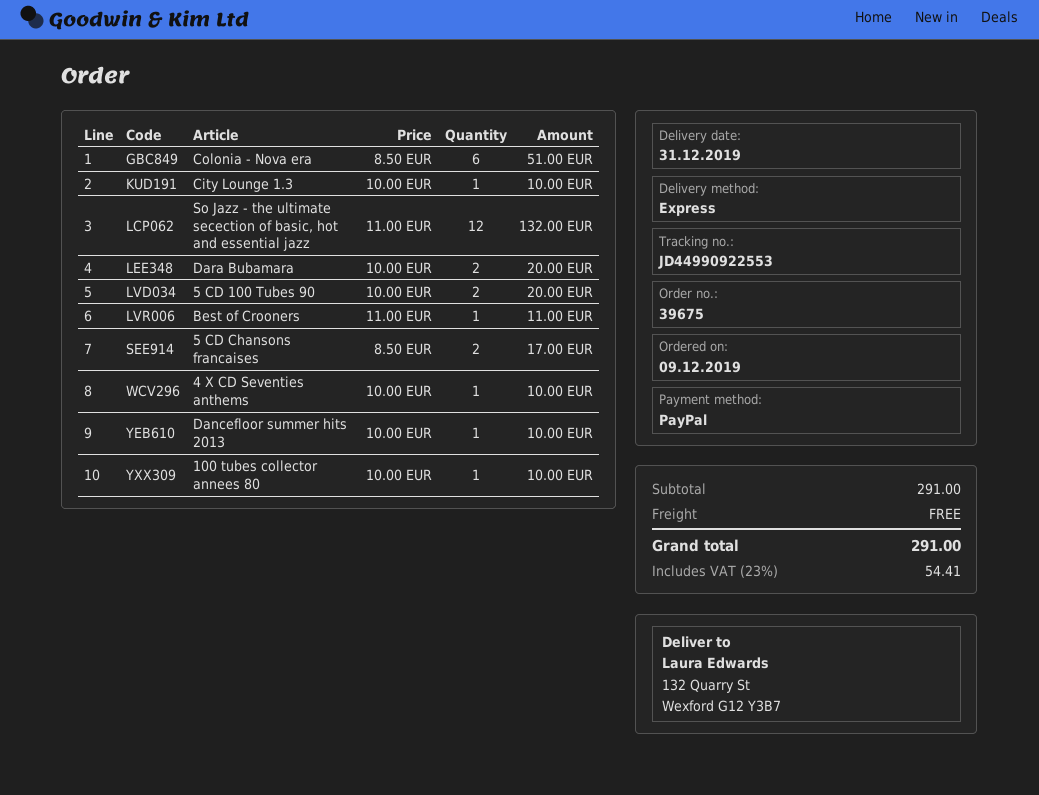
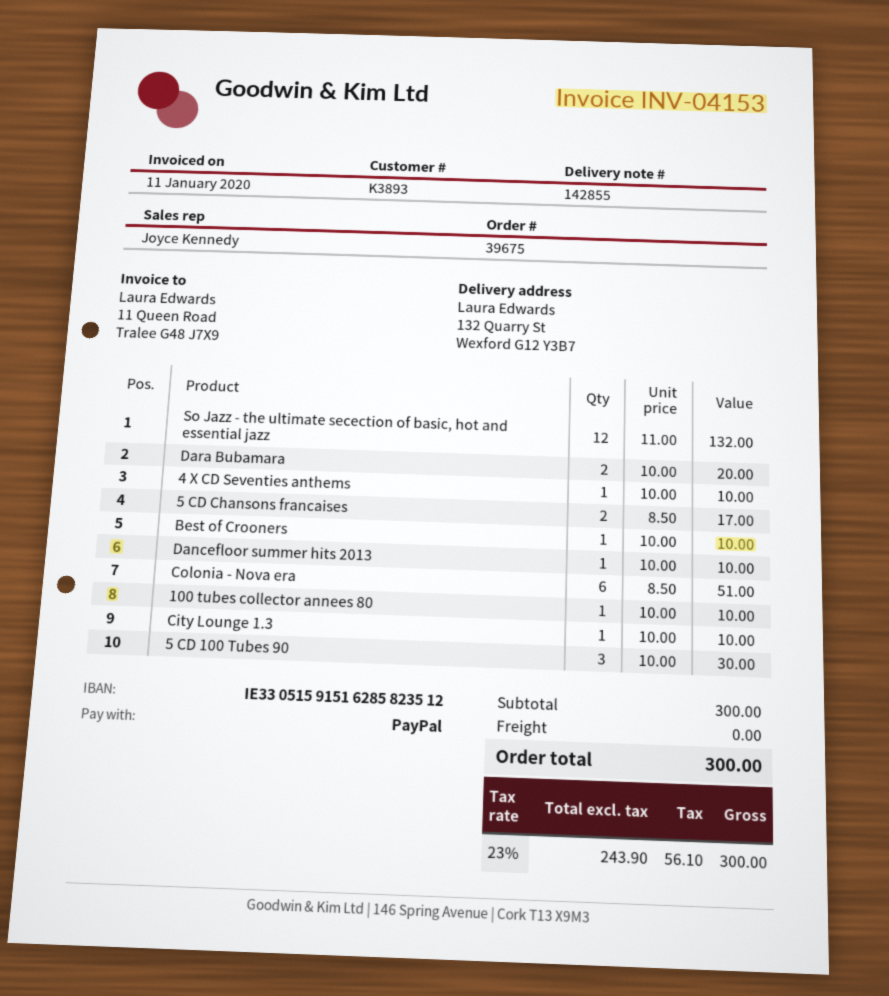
5 CD 100 Tubes 90: 2 x 10.00 = 20.00 -> 3 x 10.00 = 30.00
Best of Crooners: 1 x 11.00 = 11.00 -> 1 x 10.00 = 10.00
subtotal: 291.00 -> 300.00
tax: 23% = 54.41 -> 23% = 56.10
total: 291.00 -> 300.00

